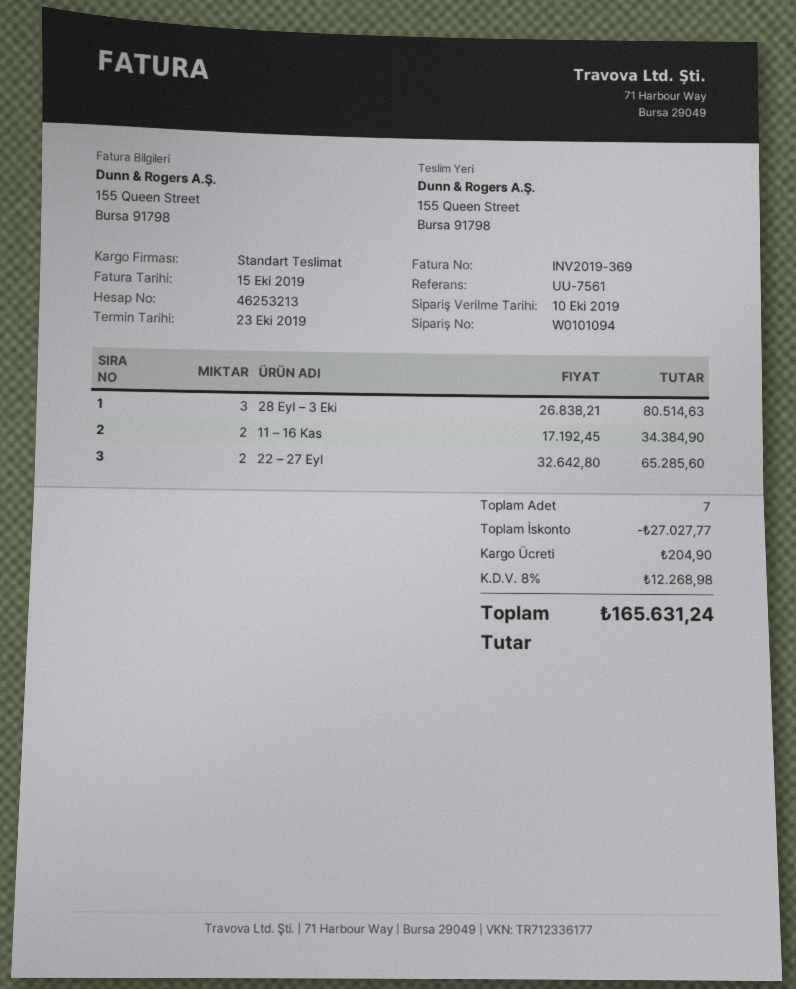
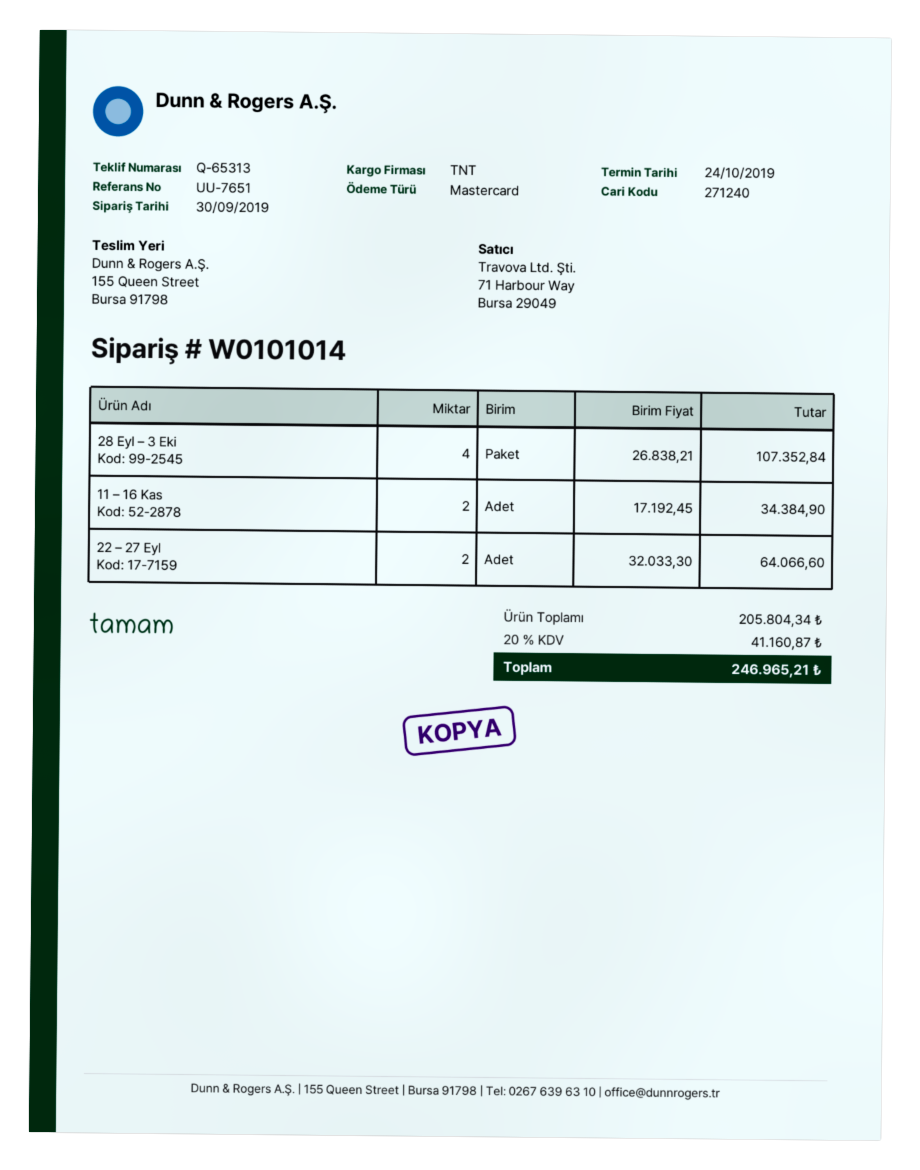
order number: W0101094 -> W0101014
order date: 2019-10-10 -> 2019-09-30
delivery date: 2019-10-23 -> 2019-10-24
reference: UU-7561 -> UU-7651
shipping method: standard -> TNT
28 Eyl – 3 Eki: 3 x 26838.21 = 80514.63 -> 4 x 26838.21 = 107352.84
22 – 27 Eyl: 2 x 32642.80 = 65285.60 -> 2 x 32033.30 = 64066.60
discount: 27027.77 -> none
shipping: 204.90 -> none
tax: 8% = 12268.98 -> 20% = 41160.87
total: 165631.24 -> 246965.21

